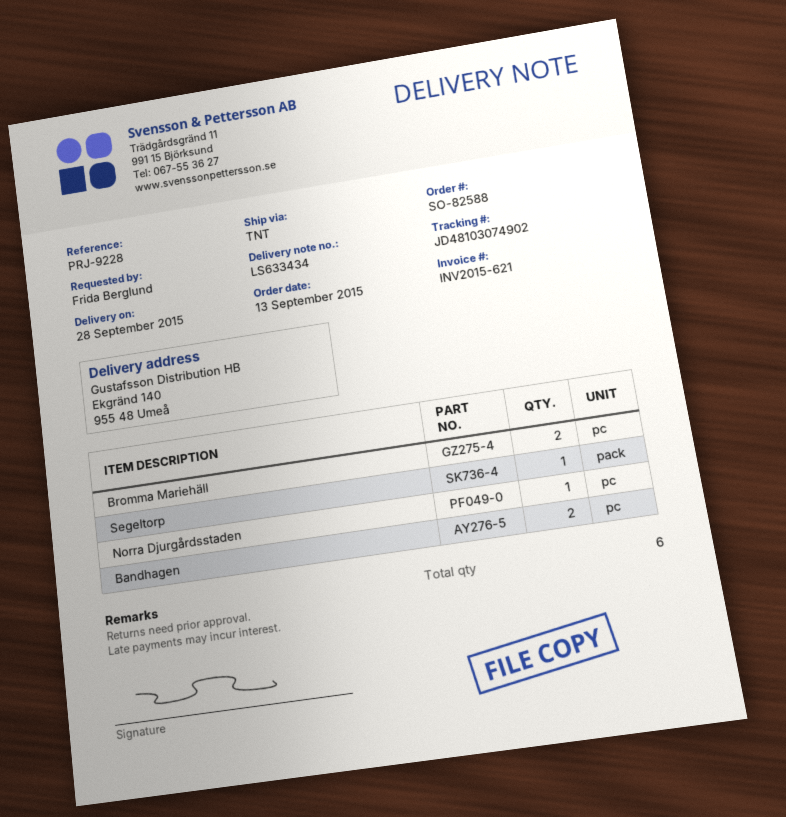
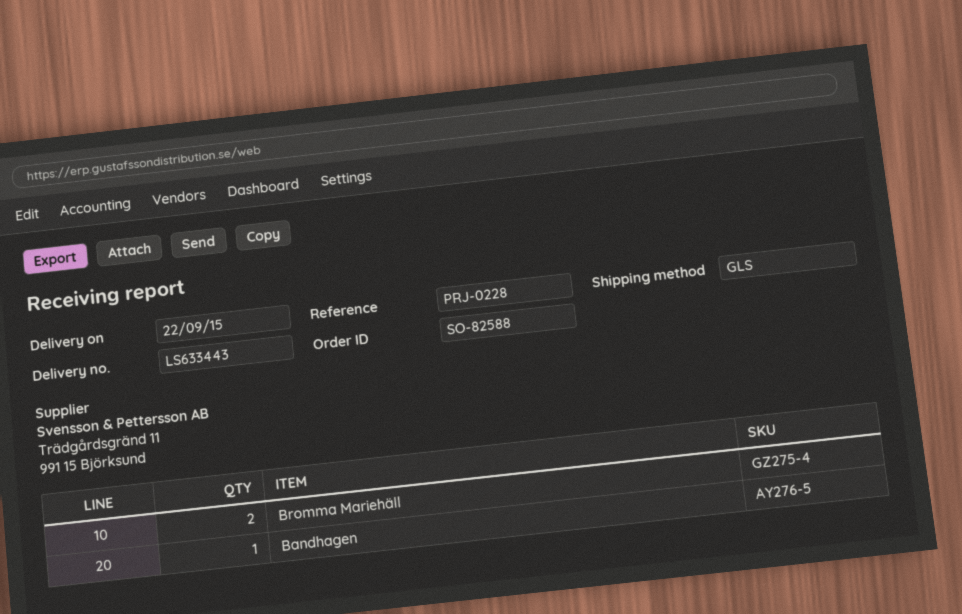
delivery note number: LS633434 -> LS633443
delivery date: 2015-09-28 -> 2015-09-22
reference: PRJ-9228 -> PRJ-0228
shipping method: TNT -> GLS
Segeltorp: 1 -> none
Norra Djurgårdsstaden: 1 -> none
Bandhagen: 2 -> 1

